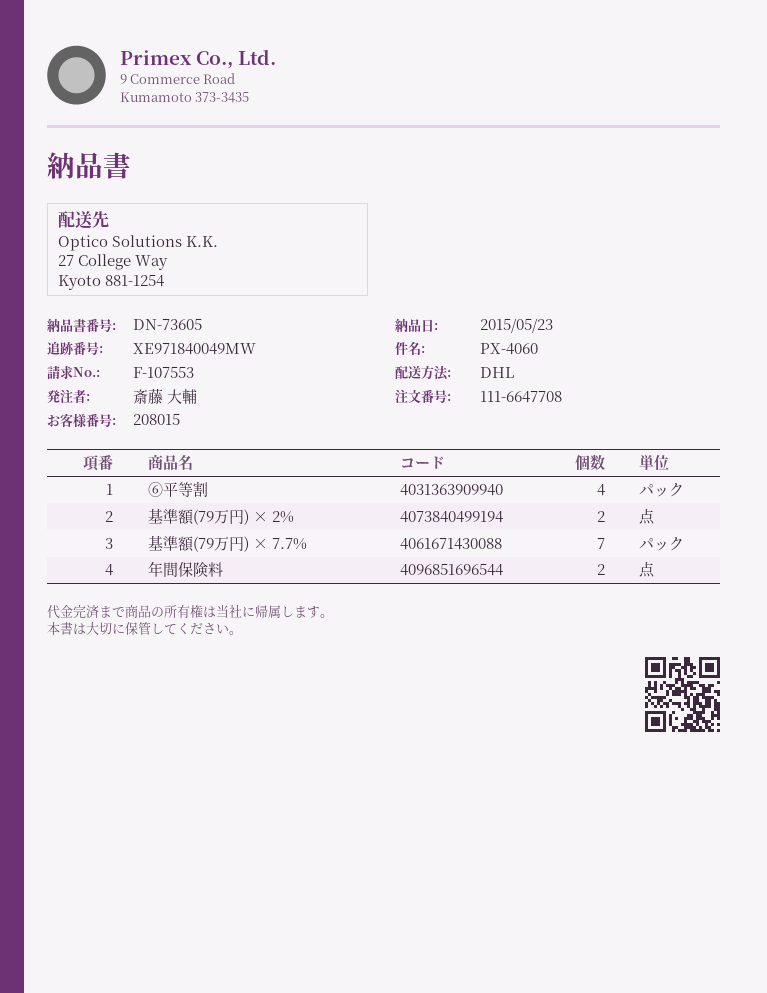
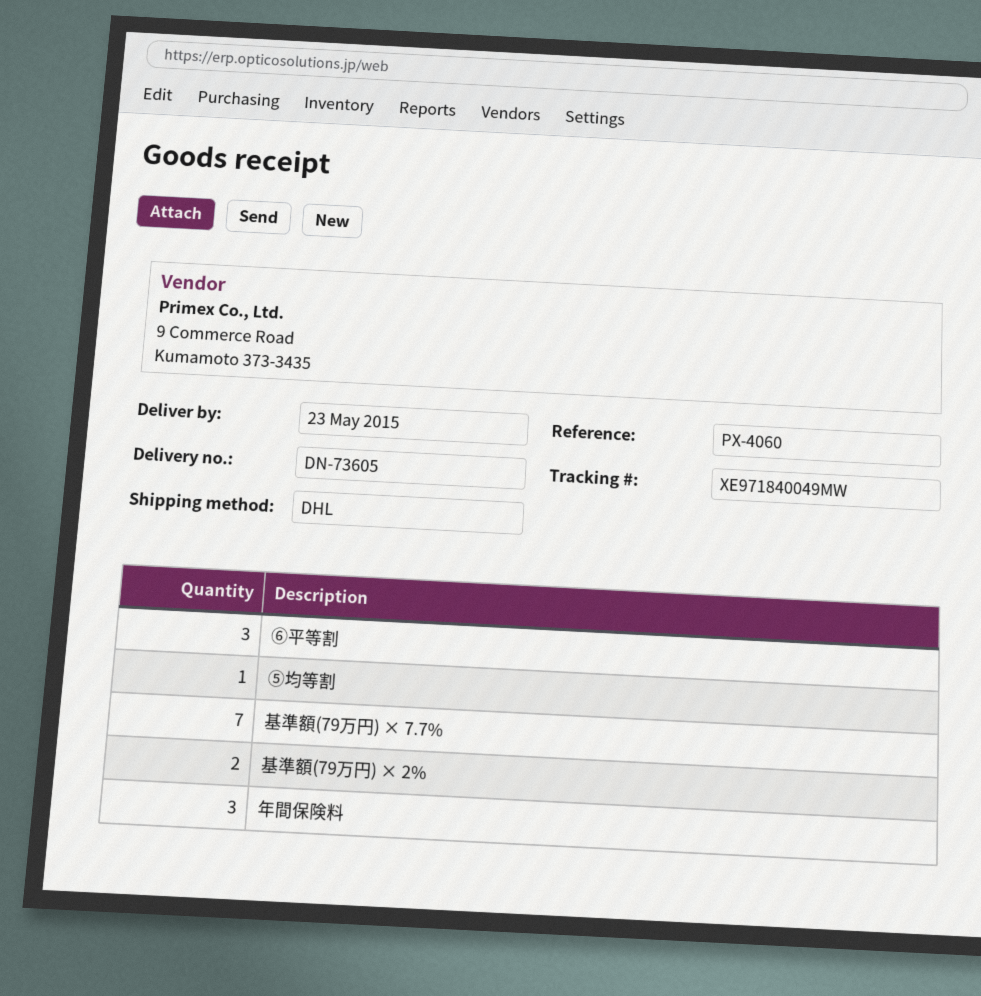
⑥平等割: 4 -> 3
年間保険料: 2 -> 3
⑤均等割: none -> 1

